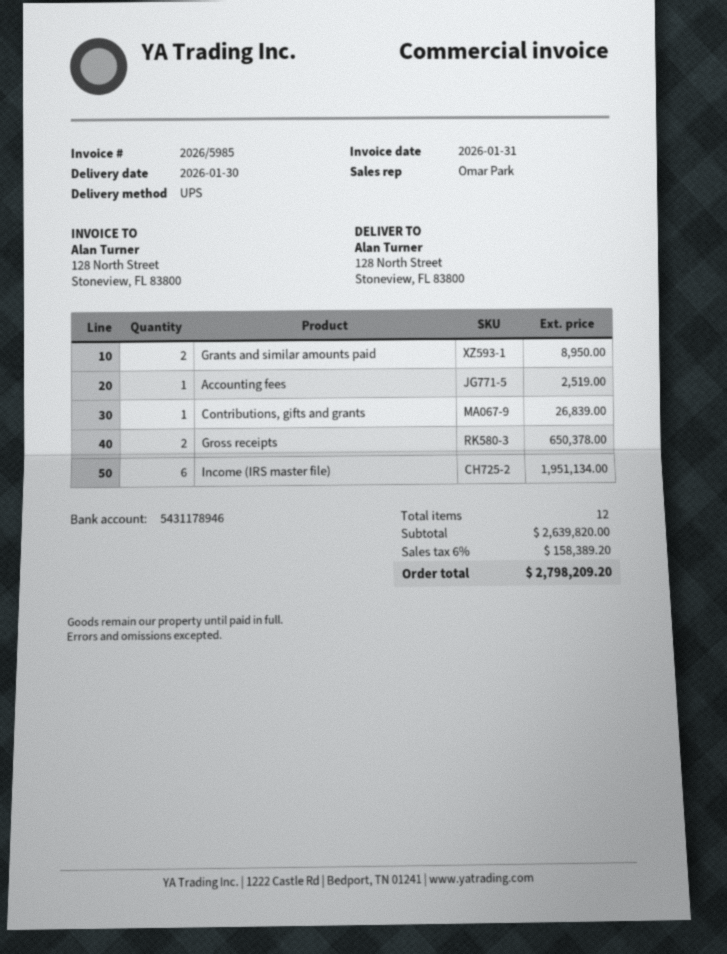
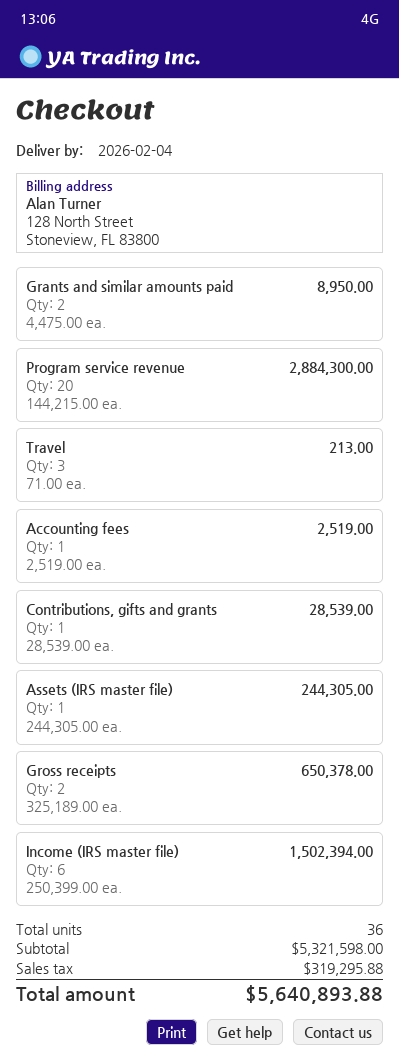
delivery date: 2026-01-30 -> 2026-02-04
Contributions, gifts and grants: 1 for 26839.00 -> 1 for 28539.00
Income (IRS master file): 6 for 1951134.00 -> 6 for 1502394.00
Program service revenue: none -> 20 for 2884300.00
Travel: none -> 3 for 213.00
Assets (IRS master file): none -> 1 for 244305.00
total quantity: 12 -> 36
subtotal: 2639820.00 -> 5321598.00
tax: 158389.20 -> 319295.88
total: 2798209.20 -> 5640893.88

